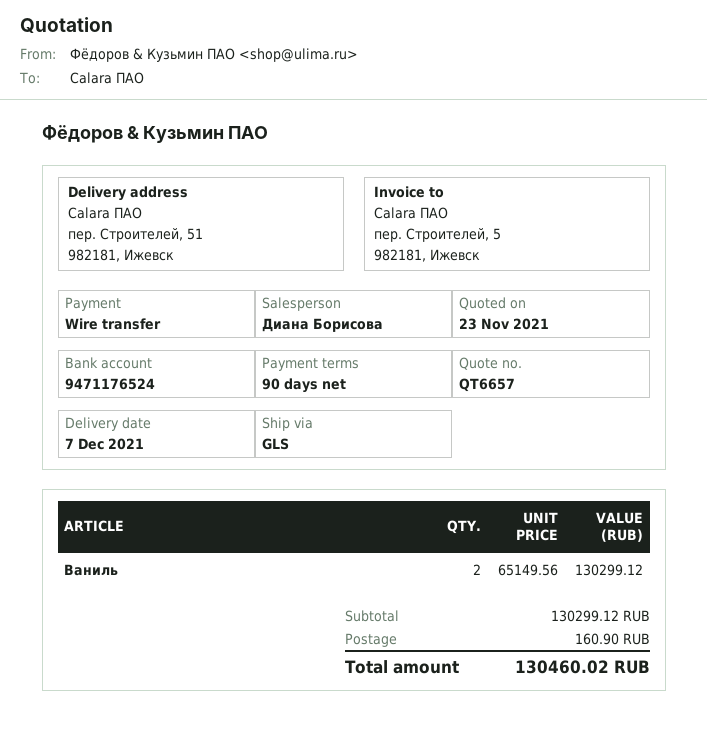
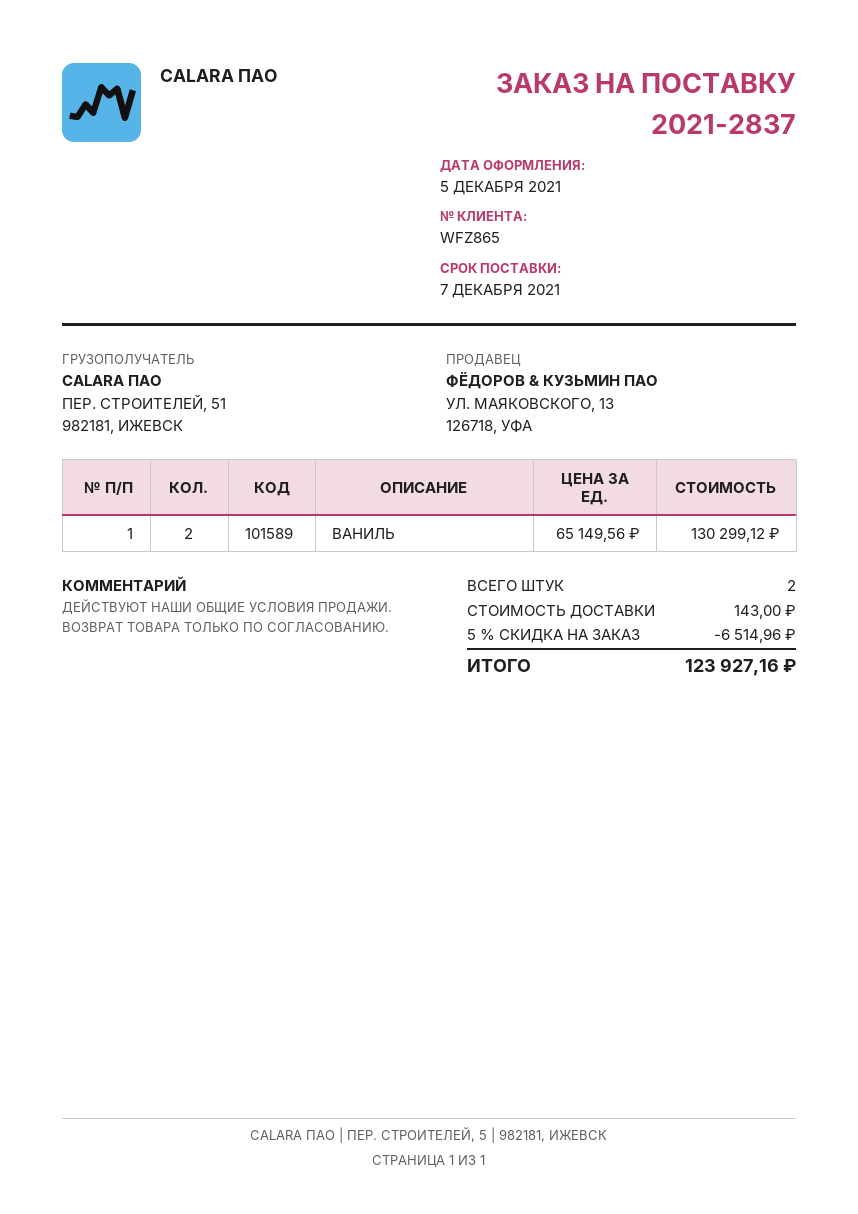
discount: none -> 5% = 6514.96
shipping: 160.90 -> 143.00
total: 130460.02 -> 123927.16

